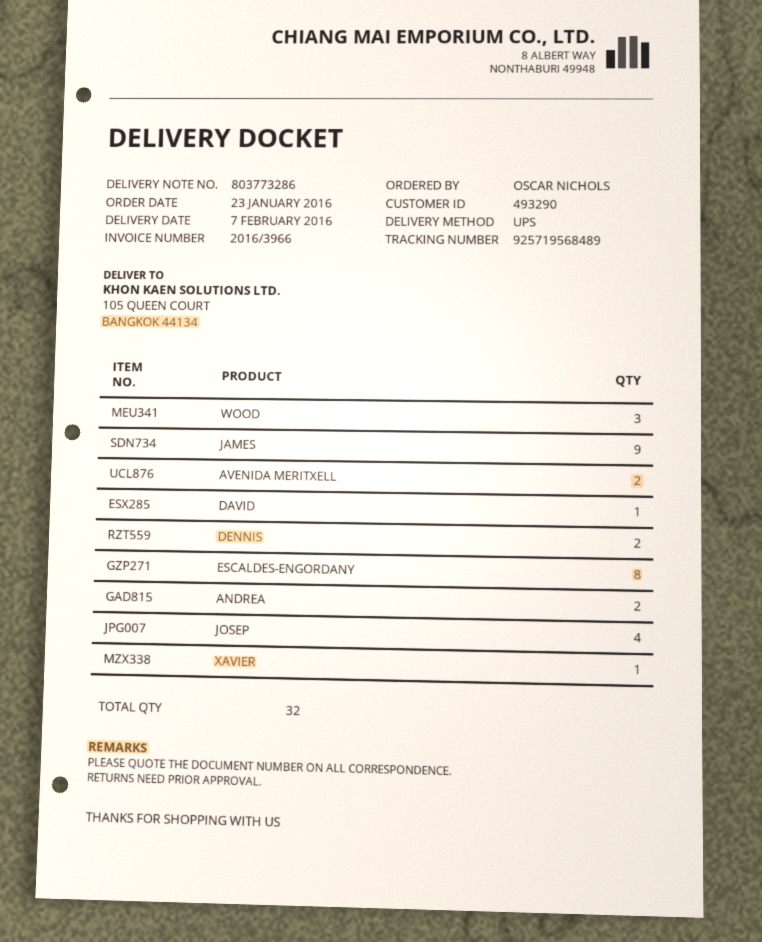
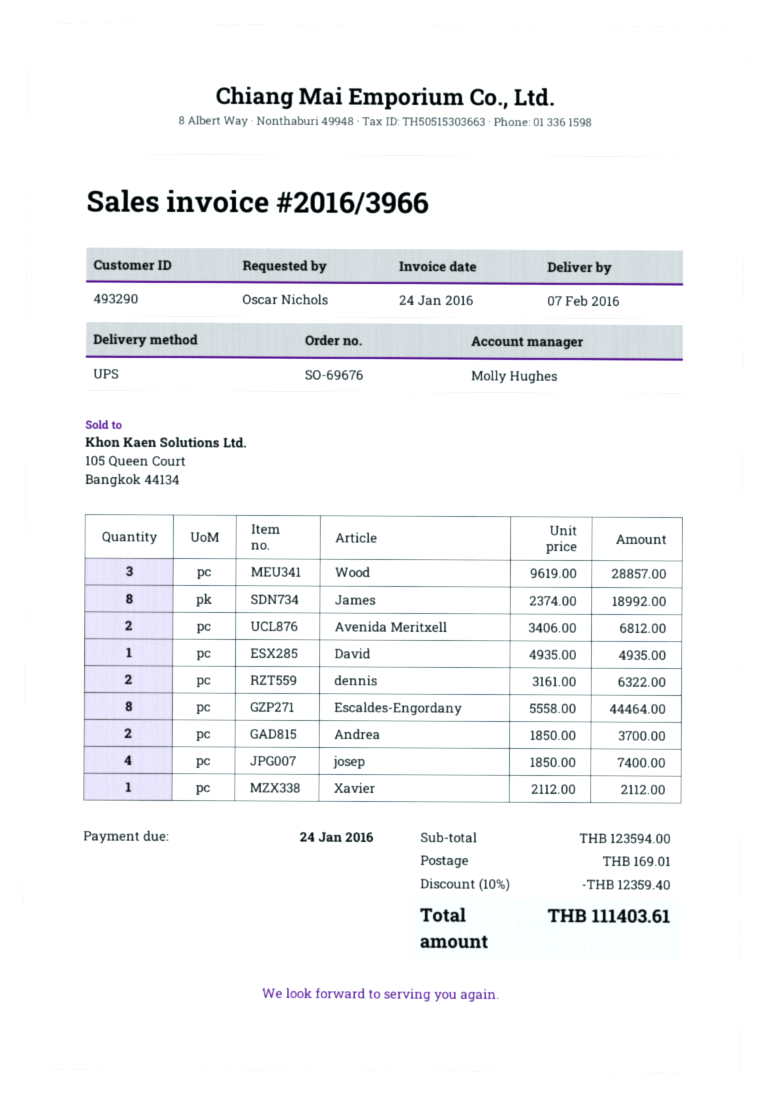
JAMES: 9 -> 8

